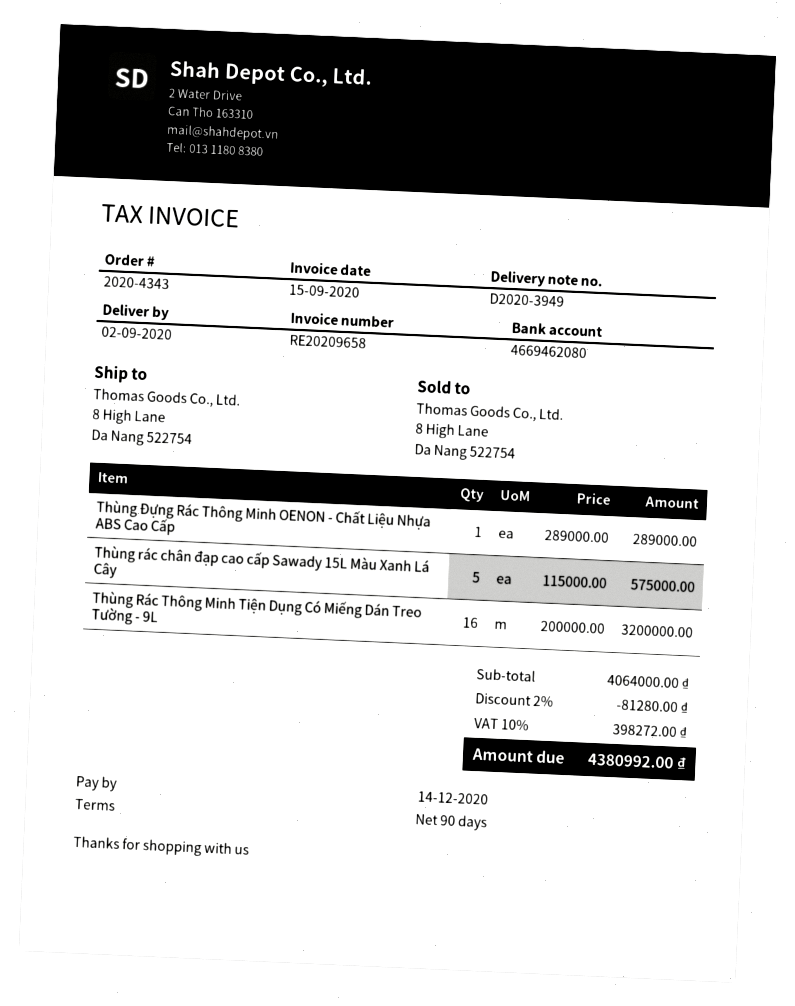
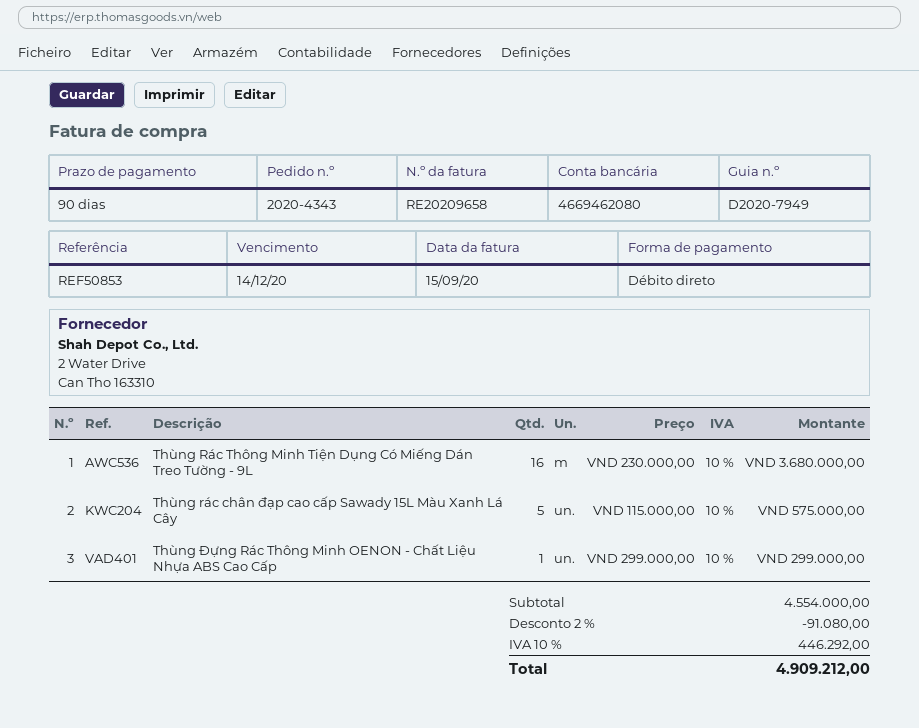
delivery note number: D2020-3949 -> D2020-7949
Thùng Đựng Rác Thông Minh OENON - Chất Liệu Nhựa ABS Cao Cấp: 1 x 289000.00 = 289000.00 -> 1 x 299000.00 = 299000.00
Thùng Rác Thông Minh Tiện Dụng Có Miếng Dán Treo Tường - 9L: 16 x 200000.00 = 3200000.00 -> 16 x 230000.00 = 3680000.00
subtotal: 4064000.00 -> 4554000.00
discount: 2% = 81280.00 -> 2% = 91080.00
tax: 10% = 398272.00 -> 10% = 446292.00
total: 4380992.00 -> 4909212.00

